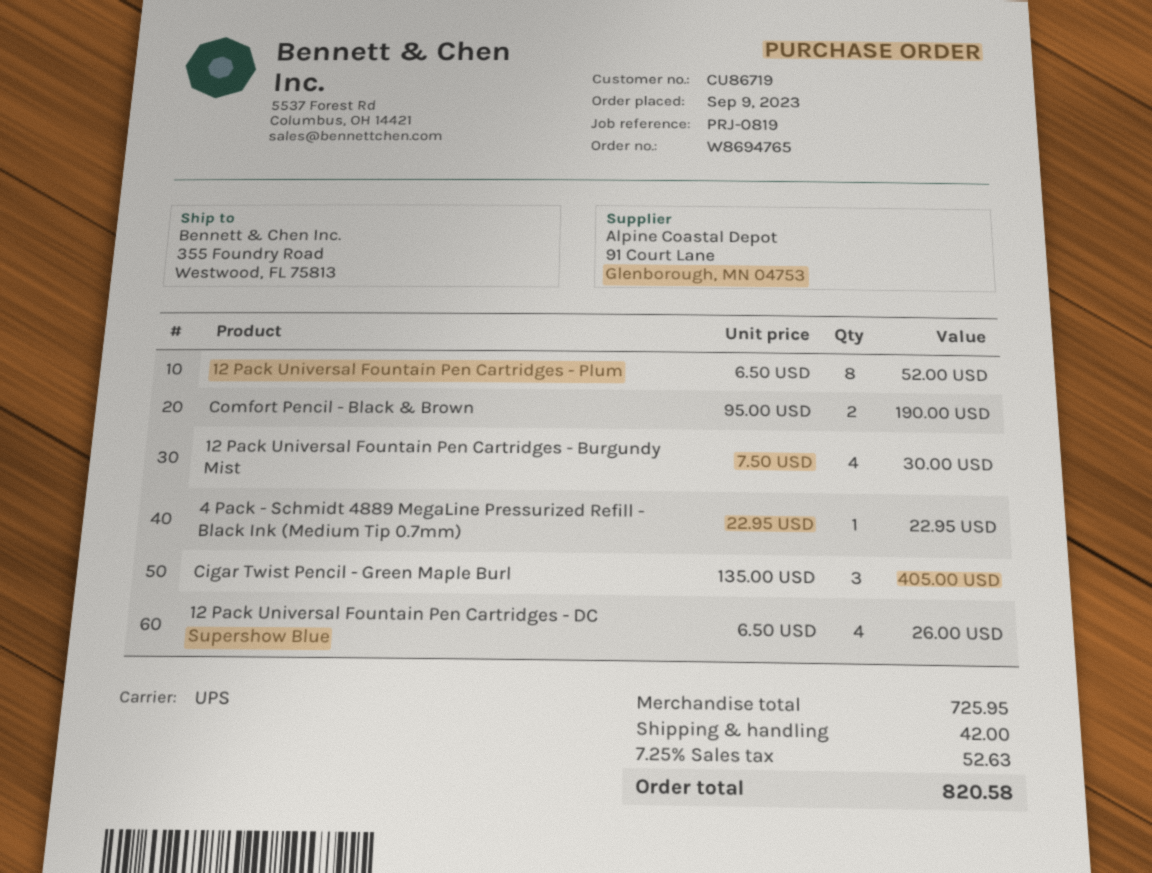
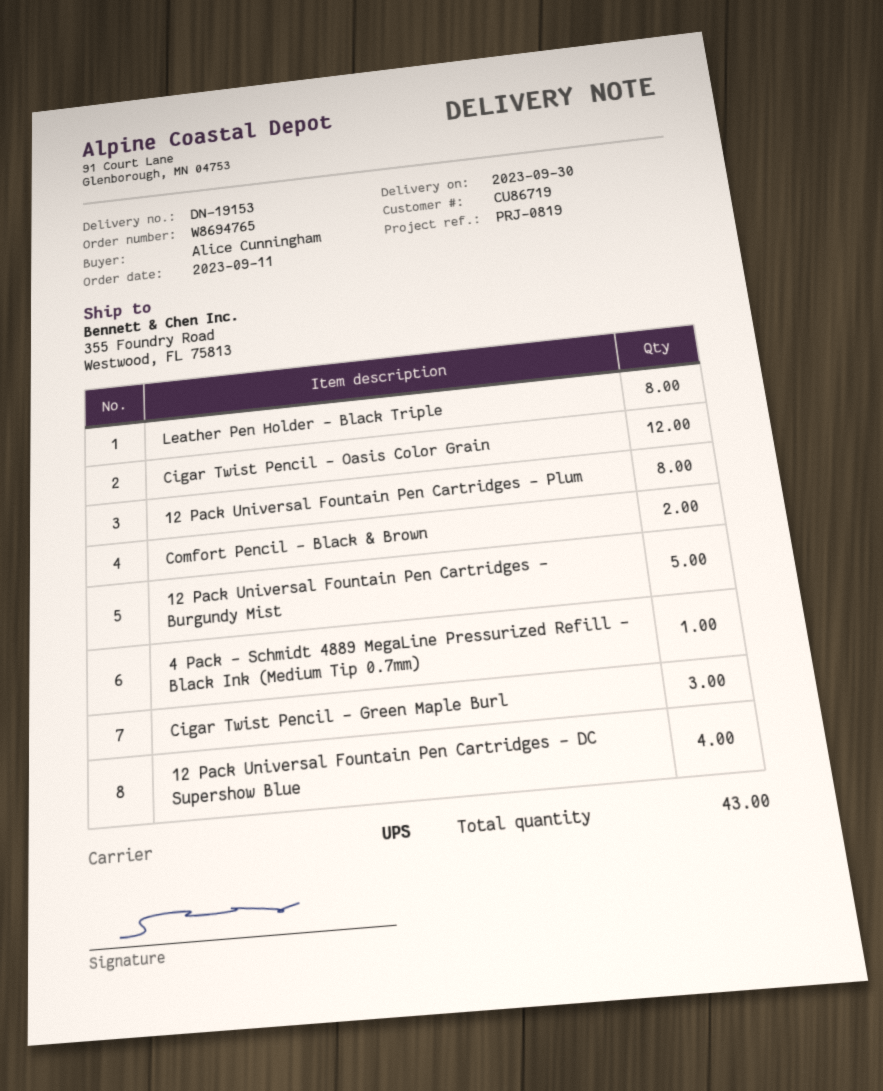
order date: 2023-09-09 -> 2023-09-11
12 Pack Universal Fountain Pen Cartridges - Burgundy Mist: 4 -> 5
Leather Pen Holder - Black Triple: none -> 8
Cigar Twist Pencil - Oasis Color Grain: none -> 12

